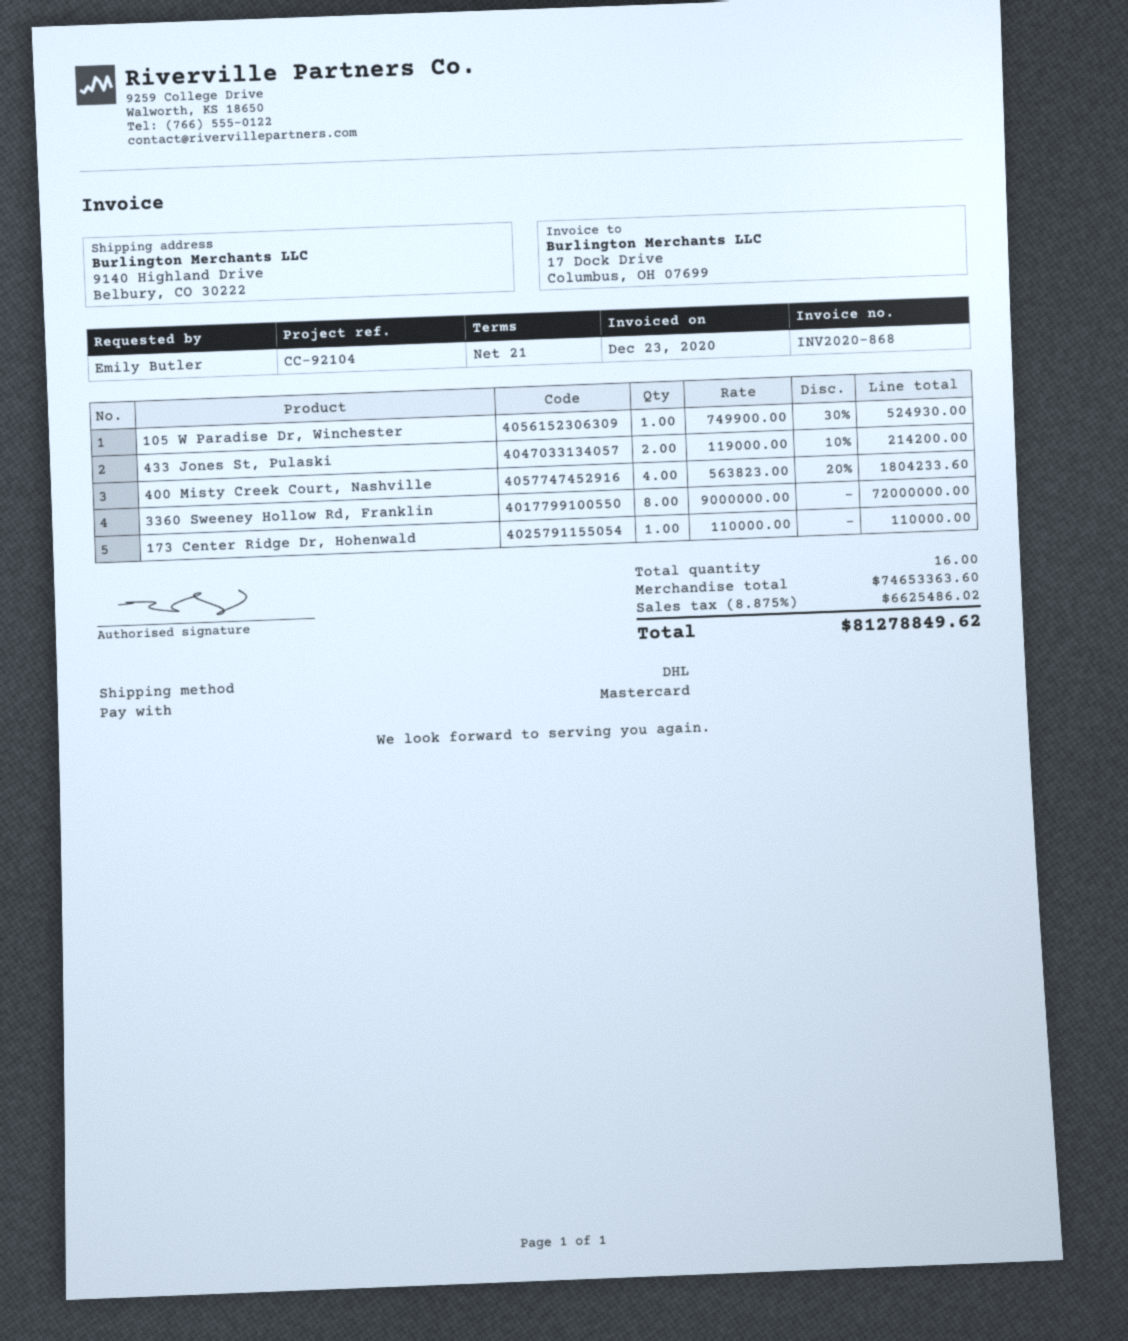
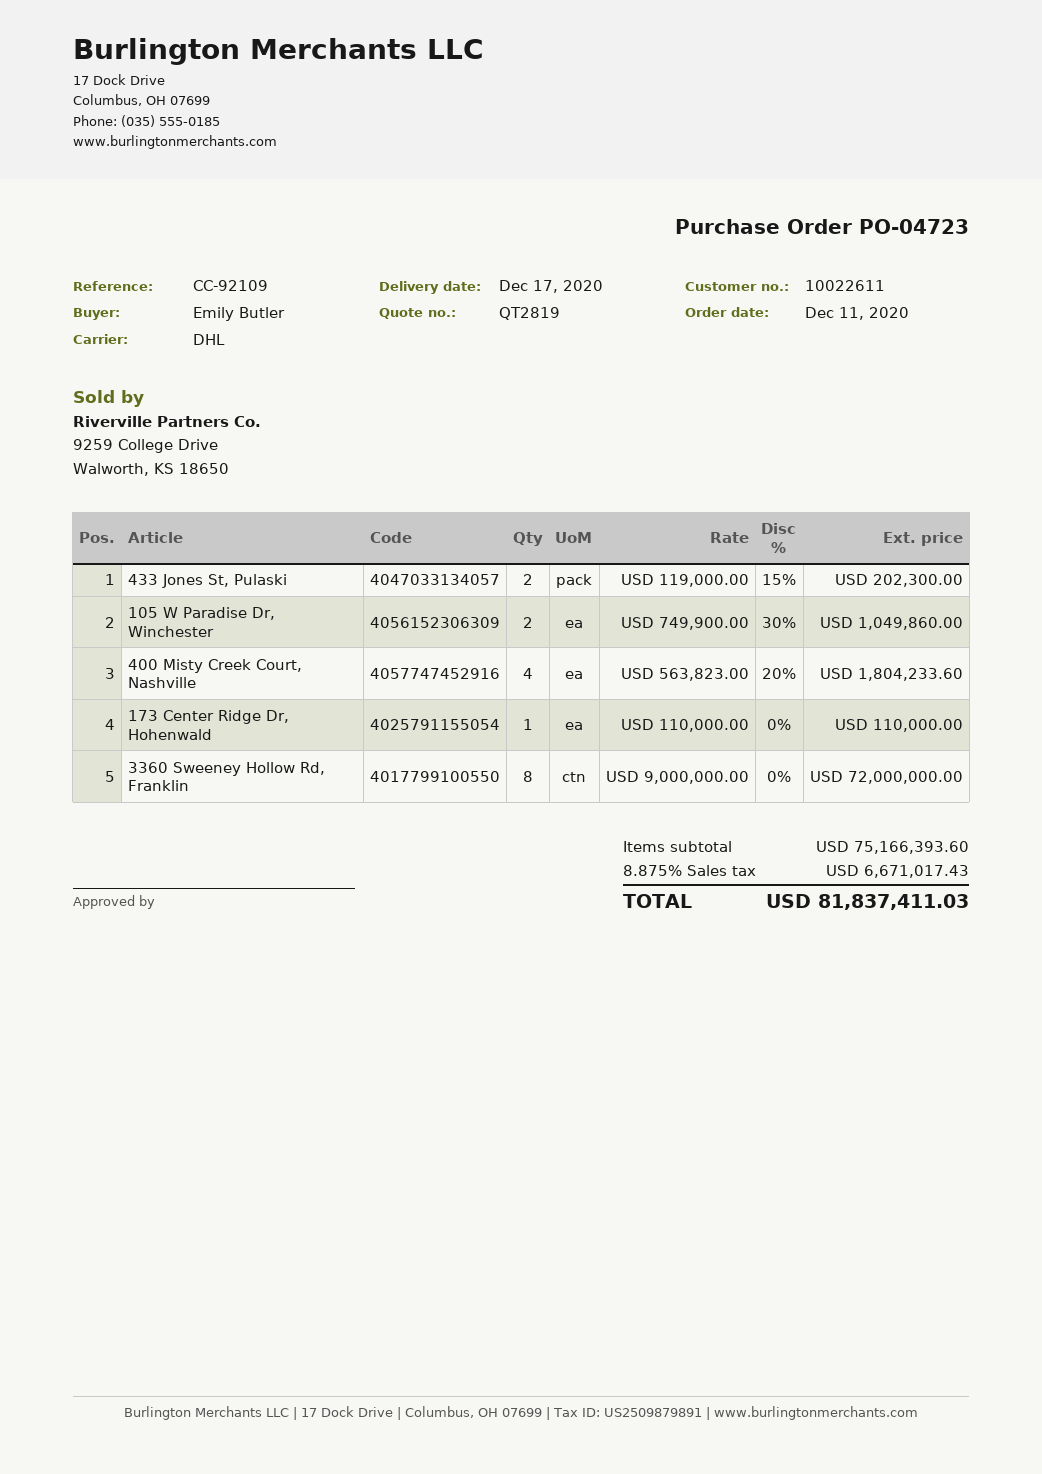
reference: CC-92104 -> CC-92109
105 W Paradise Dr, Winchester: 1 x 749900.00 - 30% = 524930.00 -> 2 x 749900.00 - 30% = 1049860.00
433 Jones St, Pulaski: 2 x 119000.00 - 10% = 214200.00 -> 2 x 119000.00 - 15% = 202300.00
subtotal: 74653363.60 -> 75166393.60
tax: 8.875% = 6625486.02 -> 8.875% = 6671017.43
total: 81278849.62 -> 81837411.03

